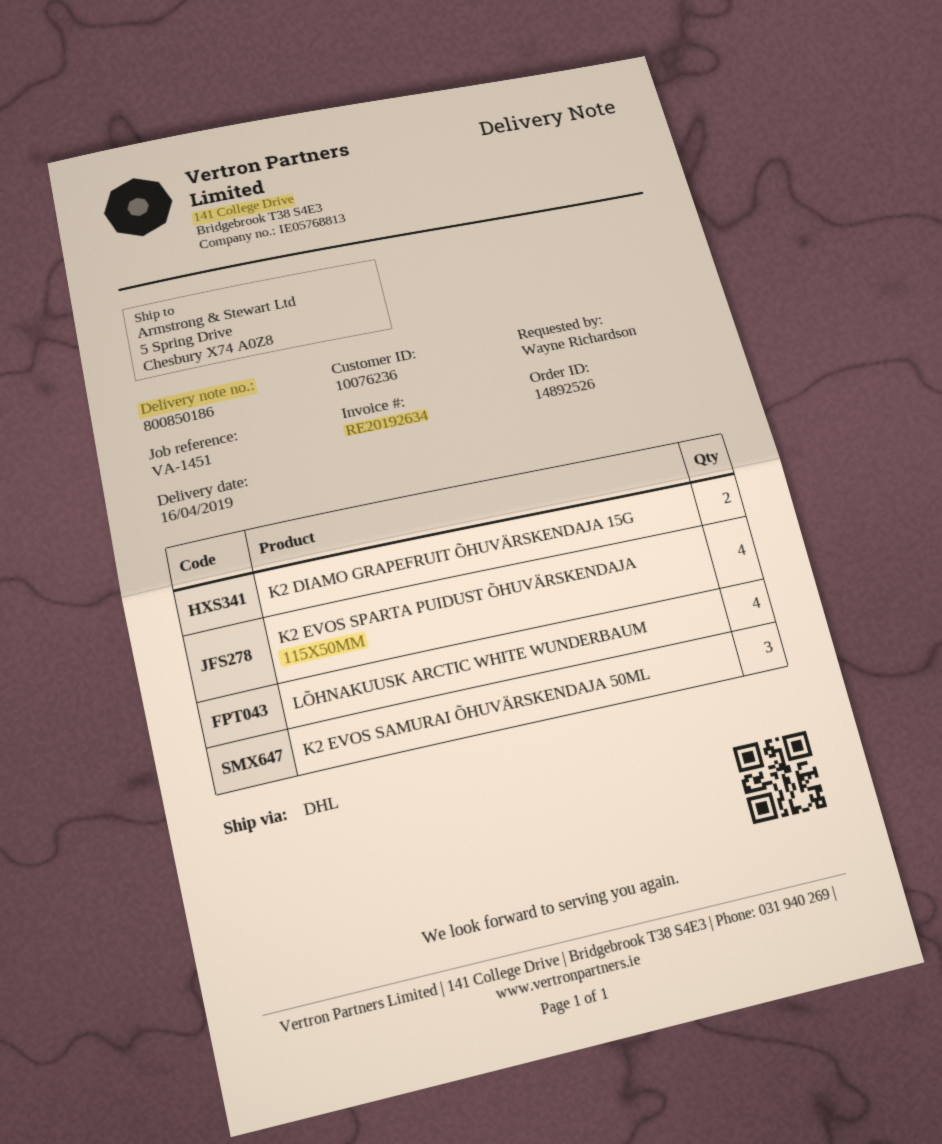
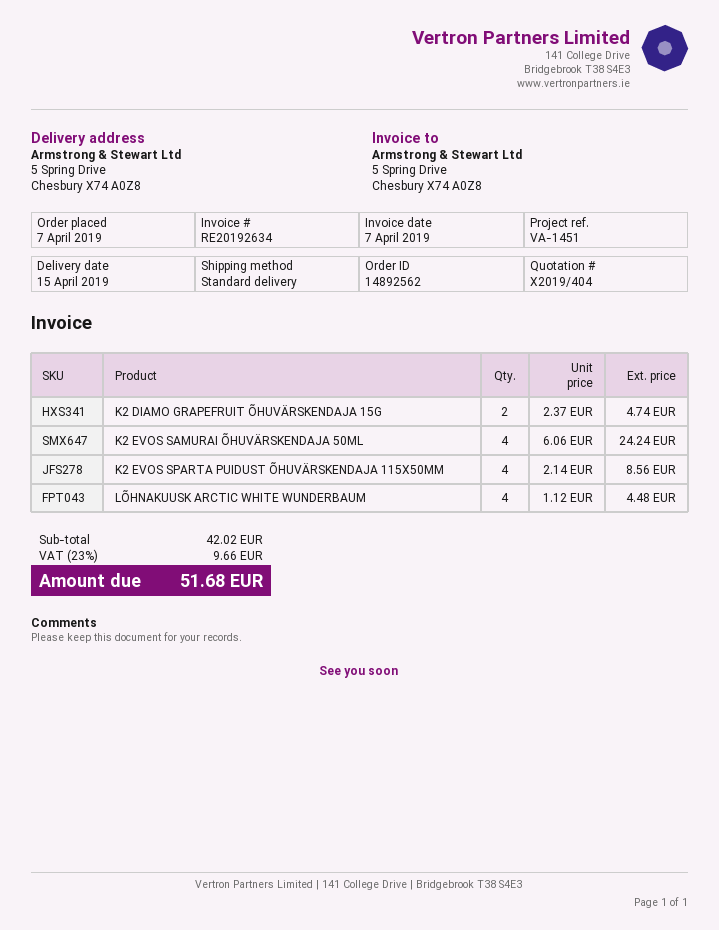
order number: 14892526 -> 14892562
delivery date: 2019-04-16 -> 2019-04-15
shipping method: DHL -> standard
K2 EVOS SAMURAI ÕHUVÄRSKENDAJA 50ML: 3 -> 4

